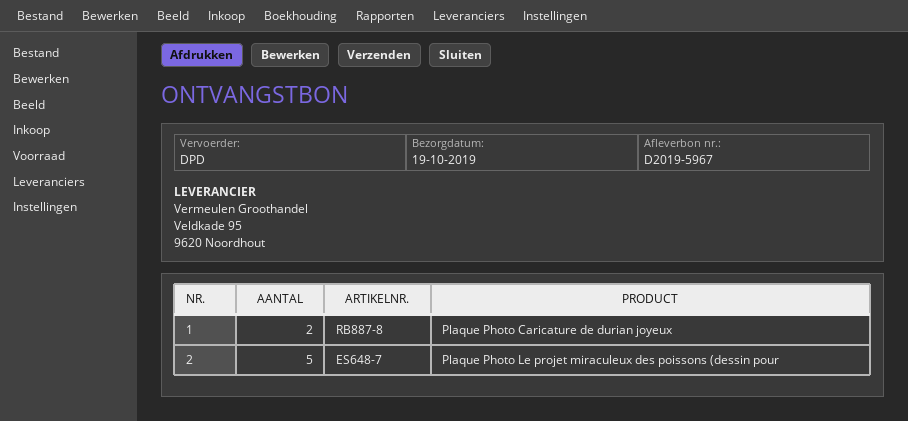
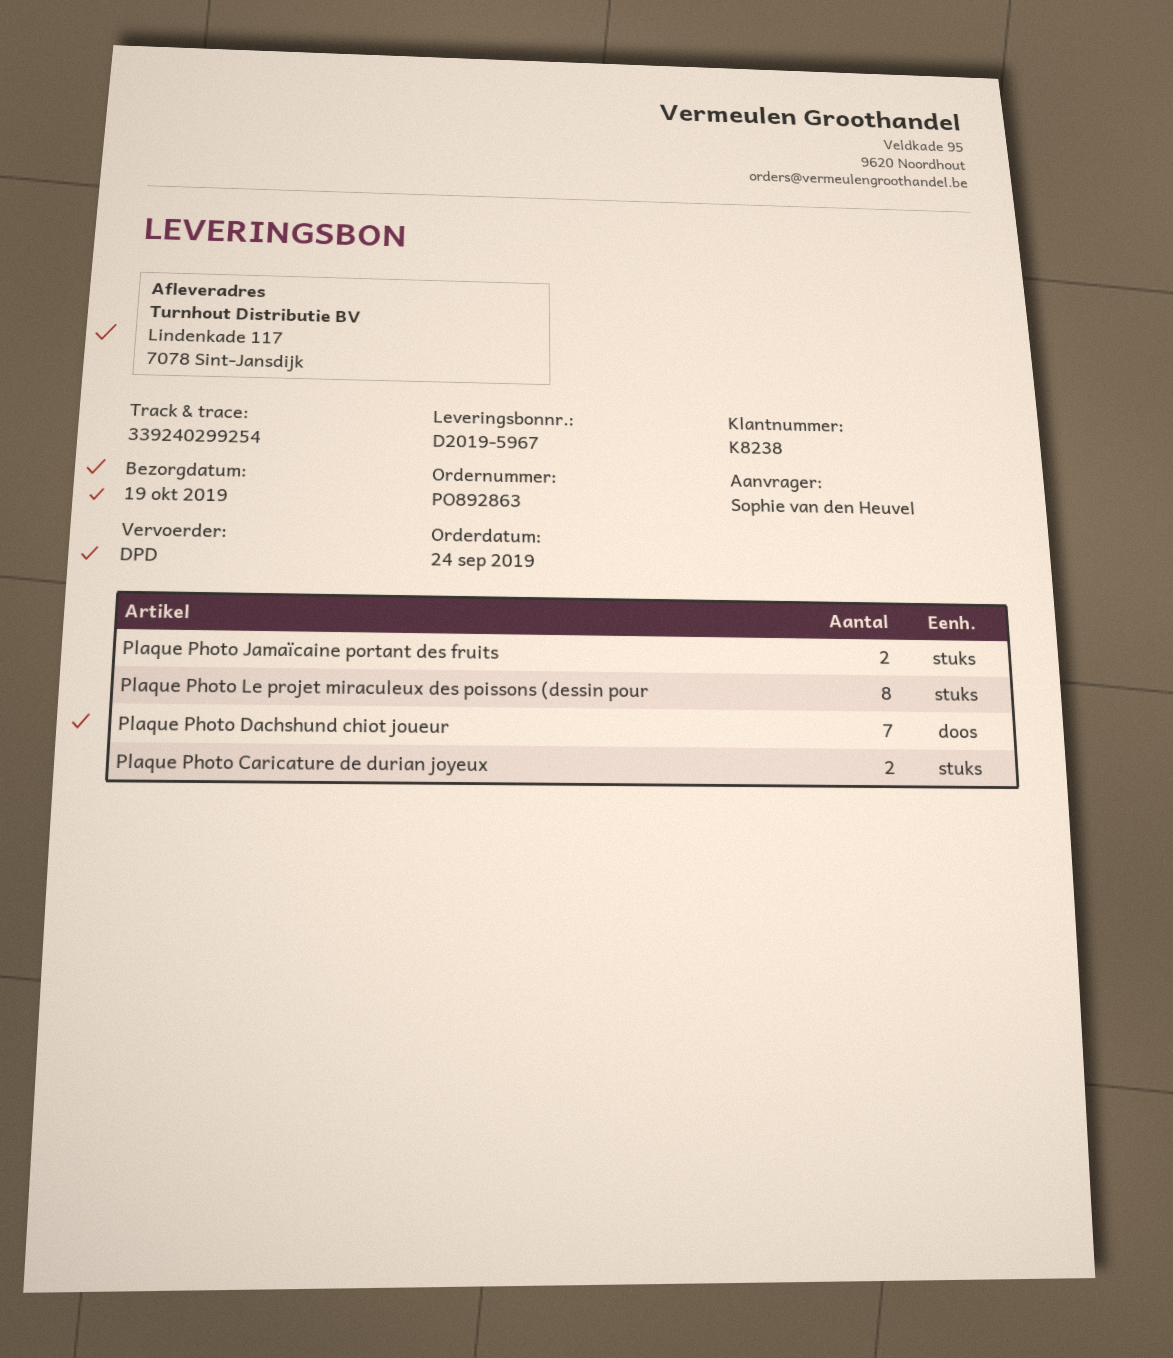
Plaque Photo Le projet miraculeux des poissons (dessin pour: 5 -> 8
Plaque Photo Jamaïcaine portant des fruits: none -> 2
Plaque Photo Dachshund chiot joueur: none -> 7

